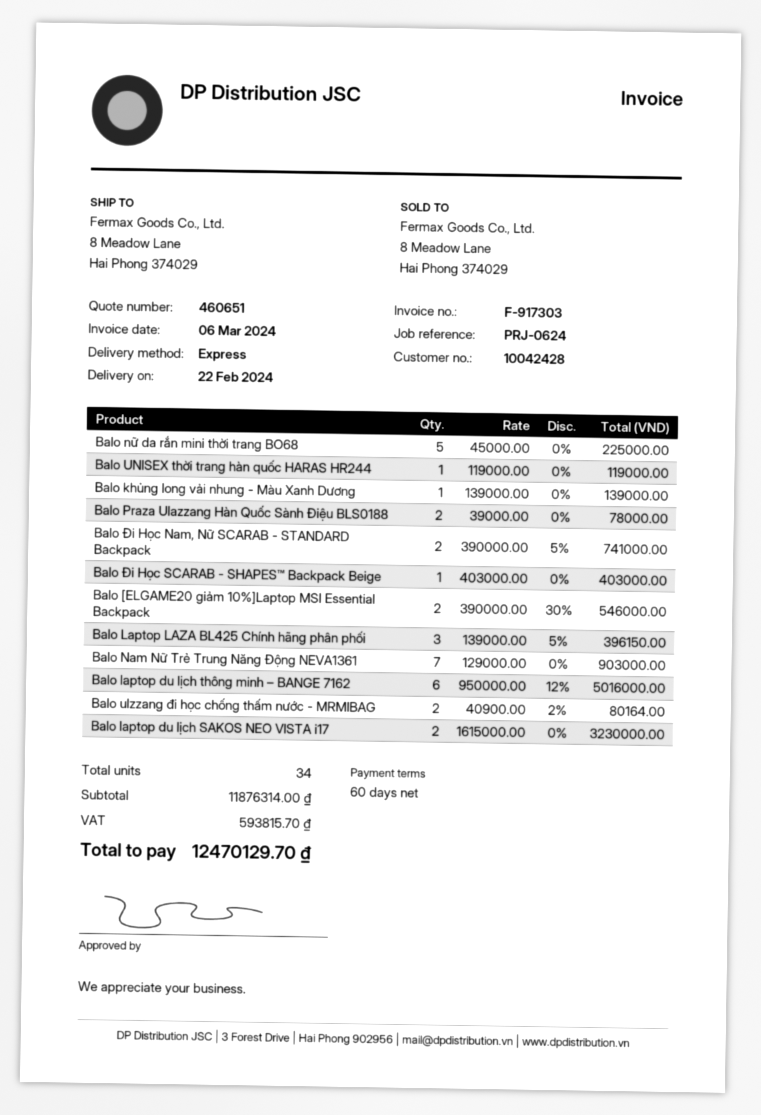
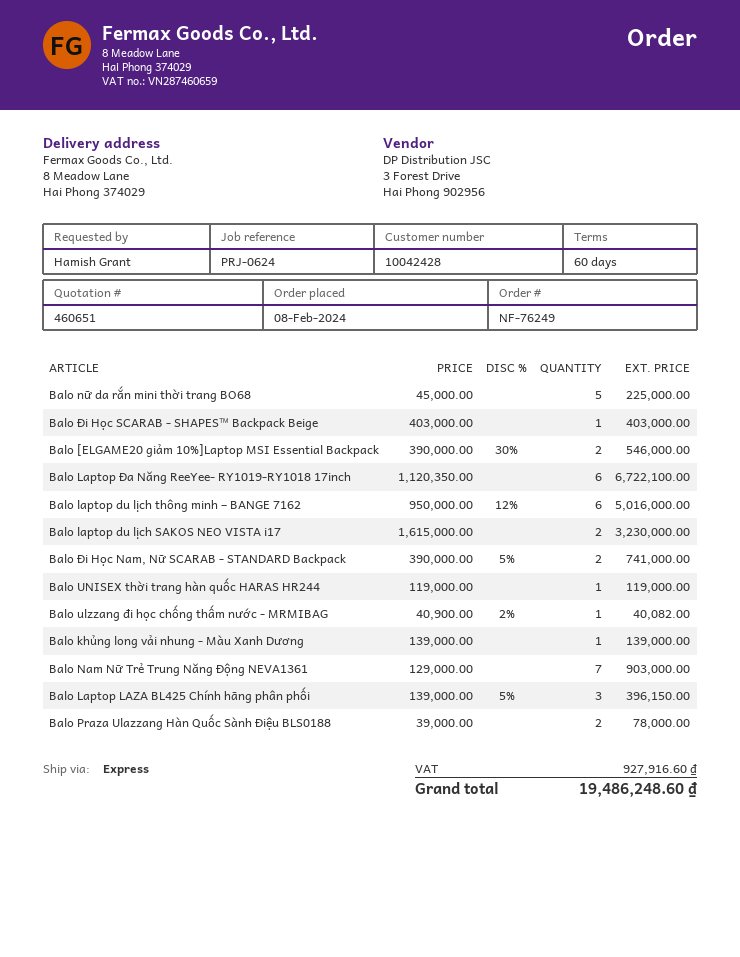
Balo ulzzang đi học chống thấm nước - MRMIBAG: 2 x 40900.00 - 2% = 80164.00 -> 1 x 40900.00 - 2% = 40082.00
Balo Laptop Đa Năng ReeYee- RY1019-RY1018 17inch: none -> 6 x 1120350.00 = 6722100.00
tax: 593815.70 -> 927916.60
total: 12470129.70 -> 19486248.60

